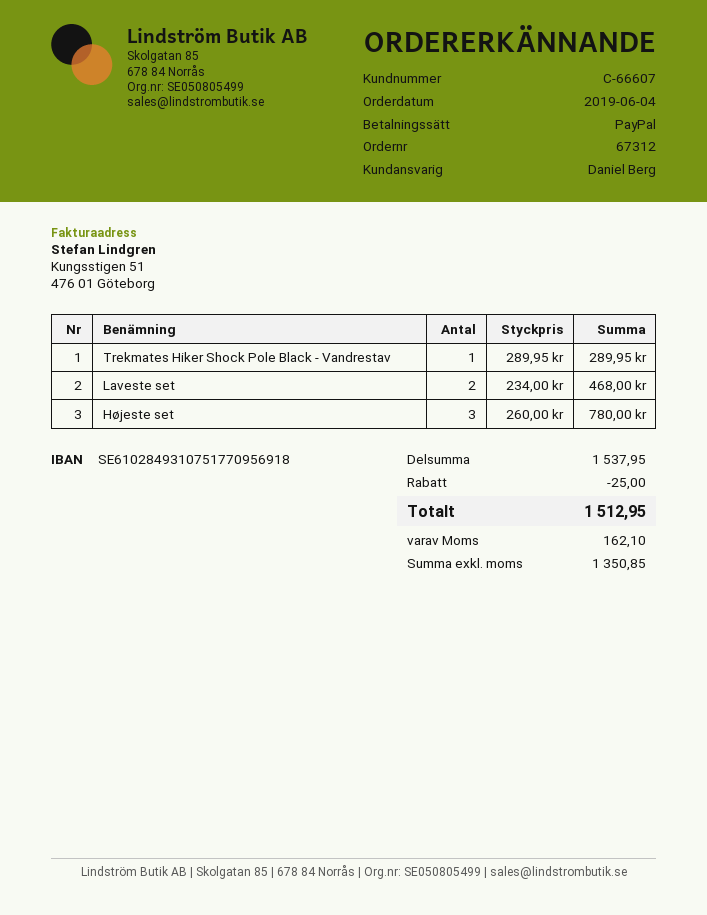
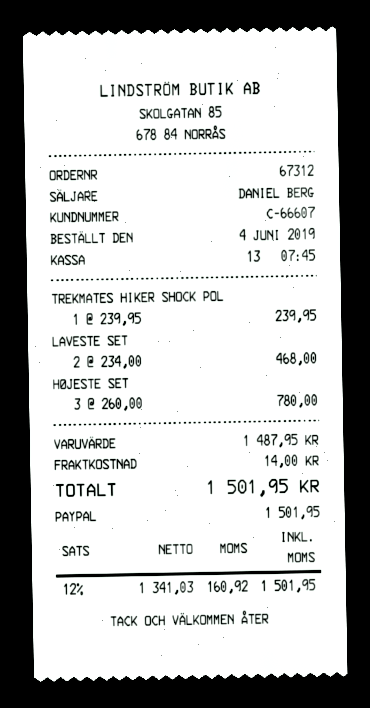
Trekmates Hiker Shock Pole Black - Vandrestav: 1 x 289.95 = 289.95 -> 1 x 239.95 = 239.95
subtotal: 1537.95 -> 1487.95
discount: 25.00 -> none
shipping: none -> 14.00
net: 1350.85 -> 1341.03
tax: 162.10 -> 160.92
total: 1512.95 -> 1501.95

